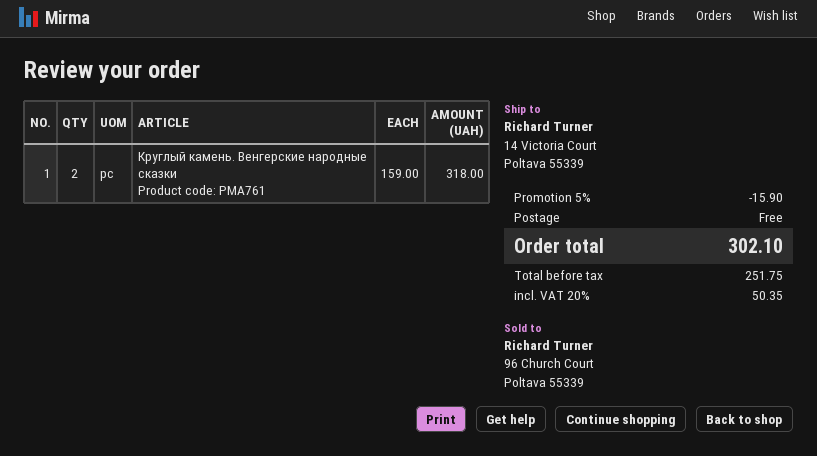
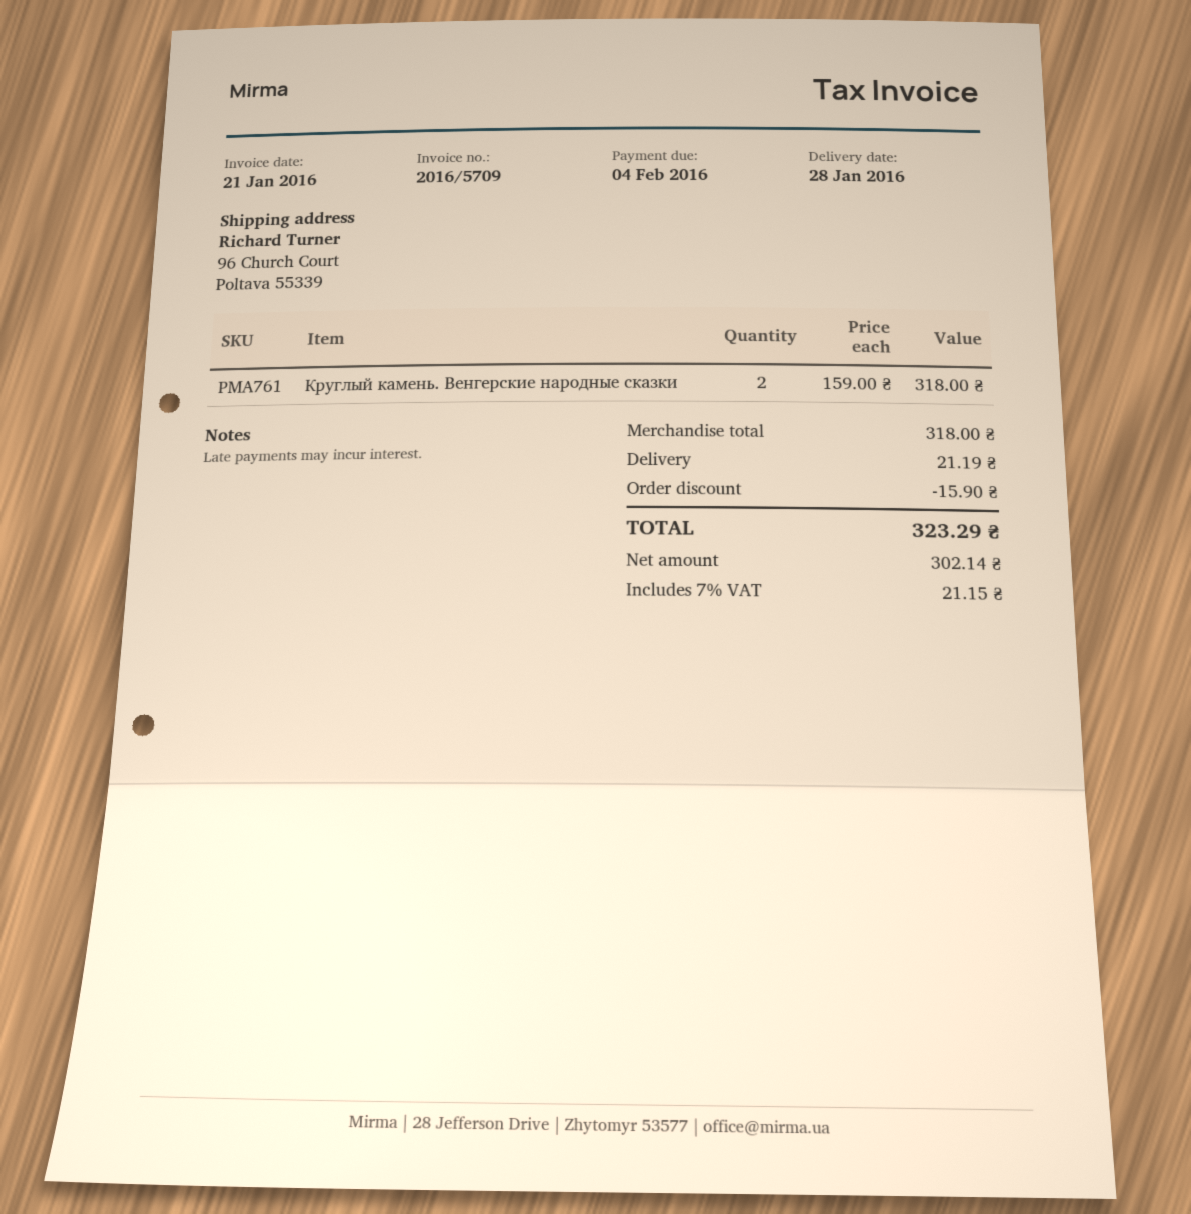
ship to: 14 Victoria Court, Poltava 55339 -> 96 Church Court, Poltava 55339
shipping: 0.00 -> 21.19
net: 251.75 -> 302.14
tax: 20% = 50.35 -> 7% = 21.15
total: 302.10 -> 323.29

